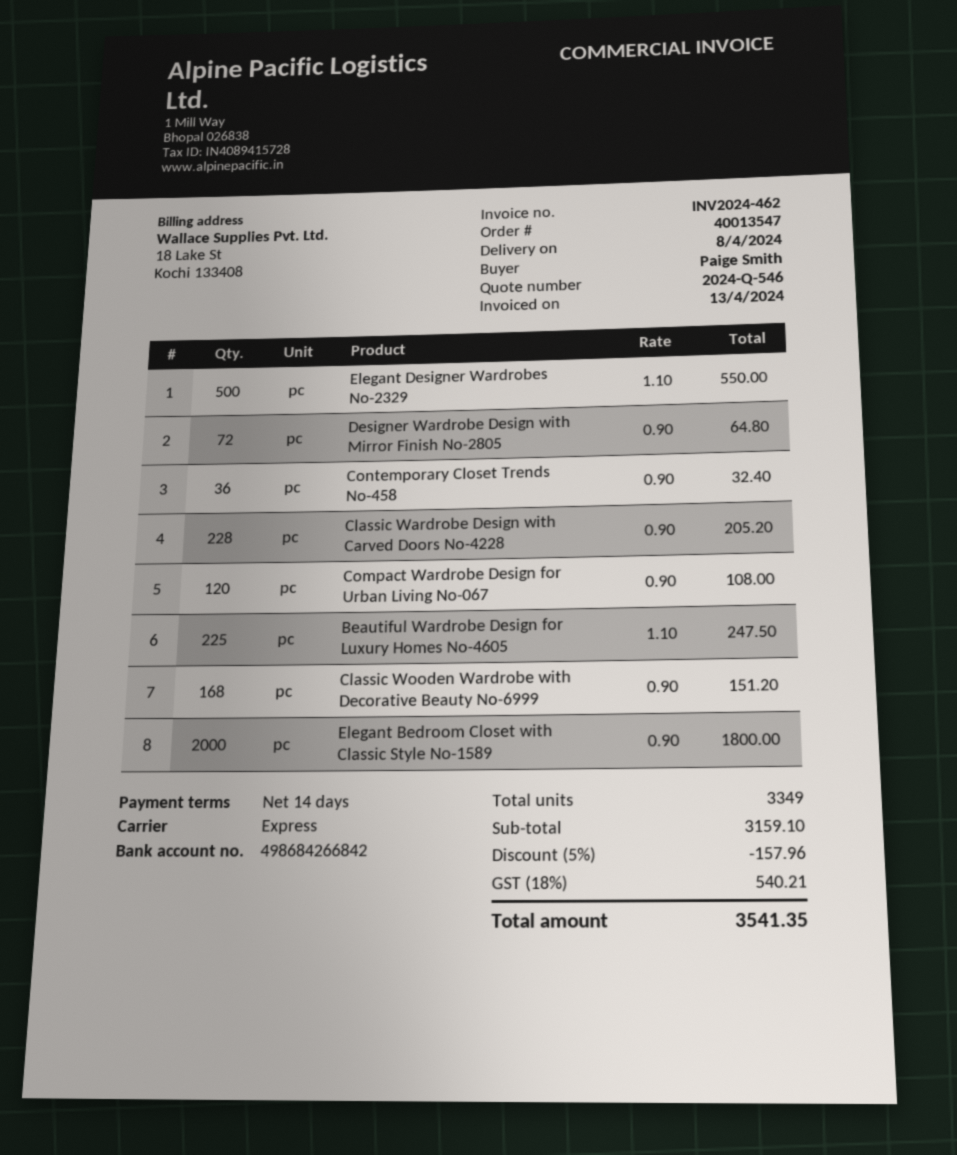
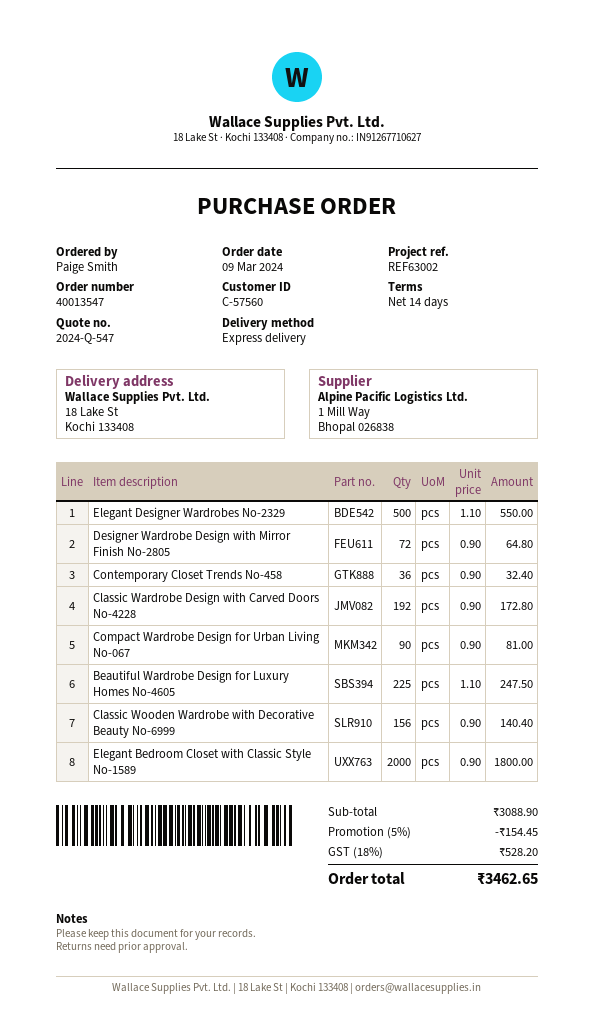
quote number: 2024-Q-546 -> 2024-Q-547
Classic Wardrobe Design with Carved Doors No-4228: 228 x 0.90 = 205.20 -> 192 x 0.90 = 172.80
Compact Wardrobe Design for Urban Living No-067: 120 x 0.90 = 108.00 -> 90 x 0.90 = 81.00
Classic Wooden Wardrobe with Decorative Beauty No-6999: 168 x 0.90 = 151.20 -> 156 x 0.90 = 140.40
subtotal: 3159.10 -> 3088.90
discount: 5% = 157.96 -> 5% = 154.45
tax: 18% = 540.21 -> 18% = 528.20
total: 3541.35 -> 3462.65

